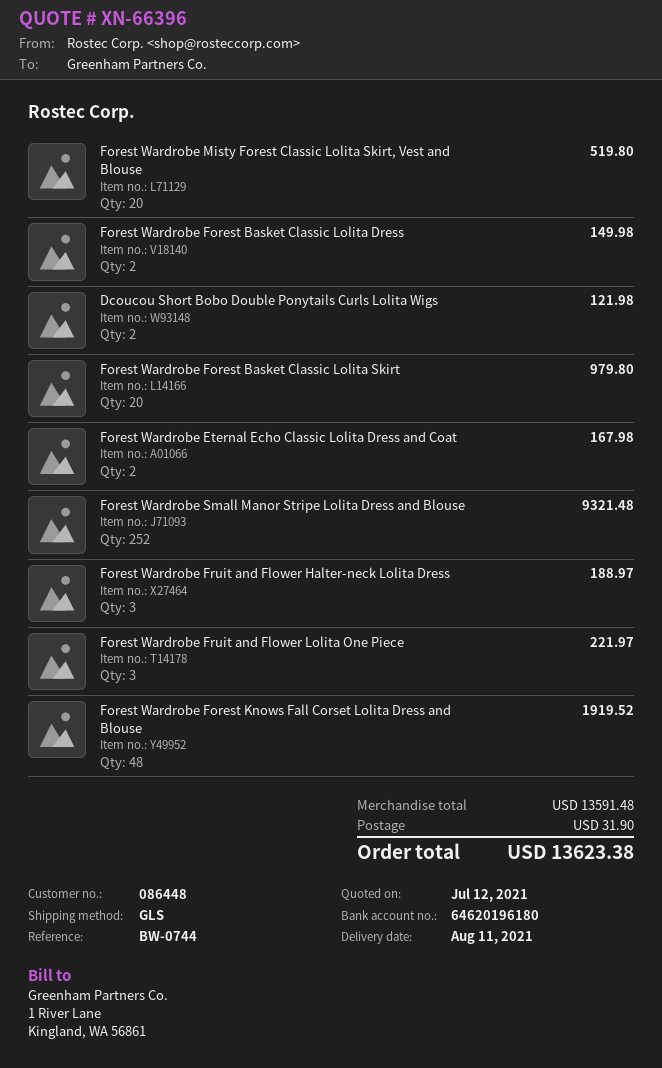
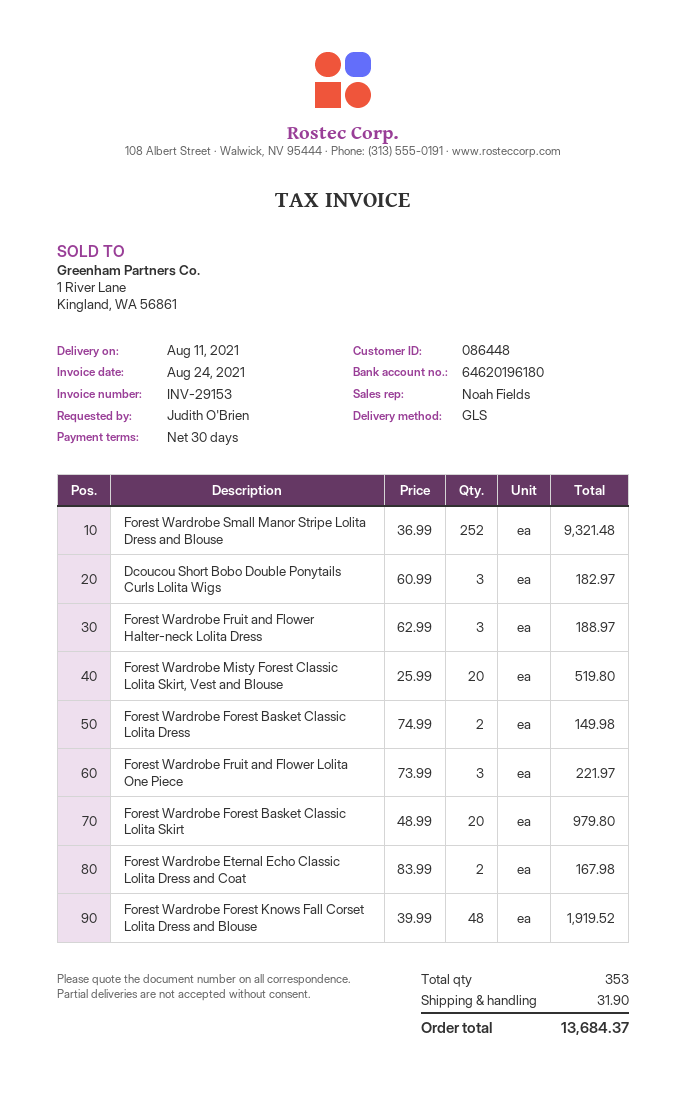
Dcoucou Short Bobo Double Ponytails Curls Lolita Wigs: 2 for 121.98 -> 3 for 182.97
total: 13623.38 -> 13684.37

